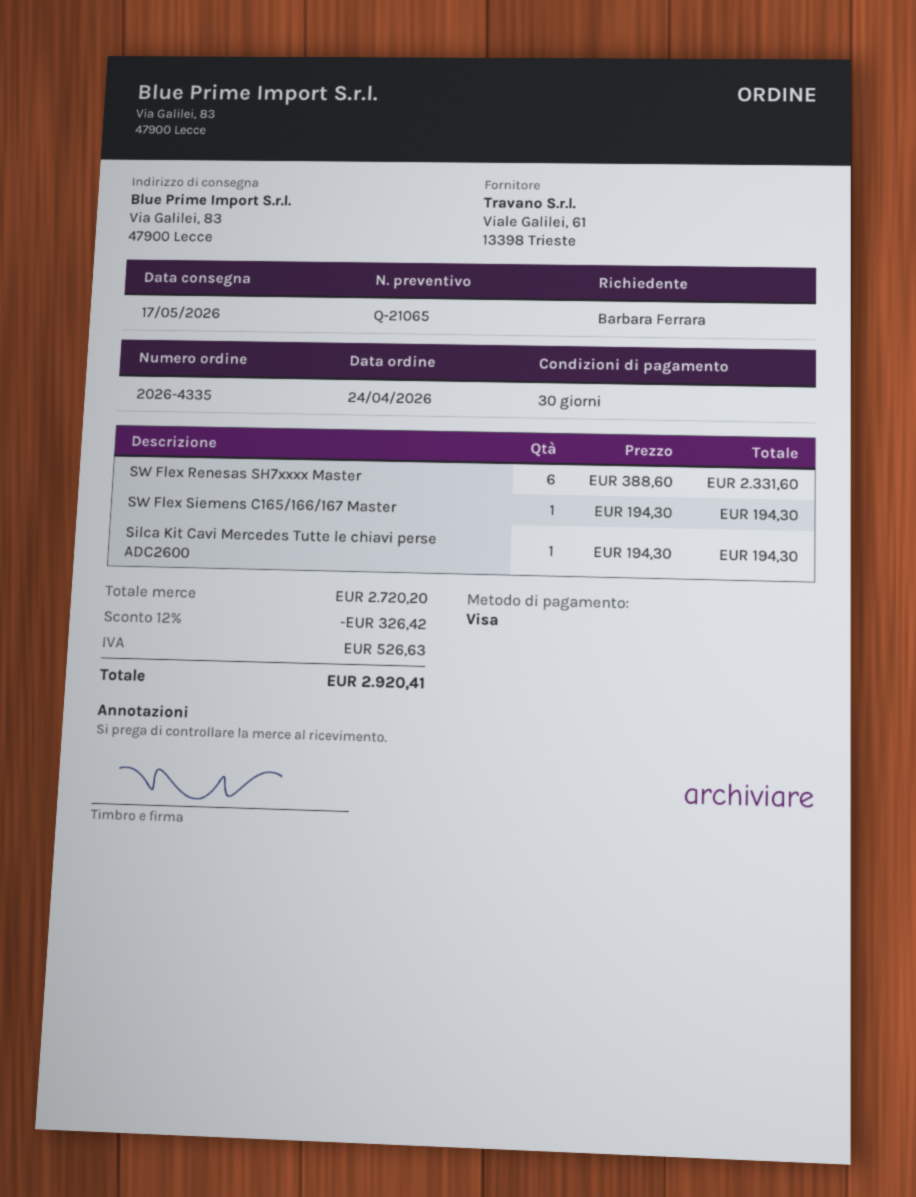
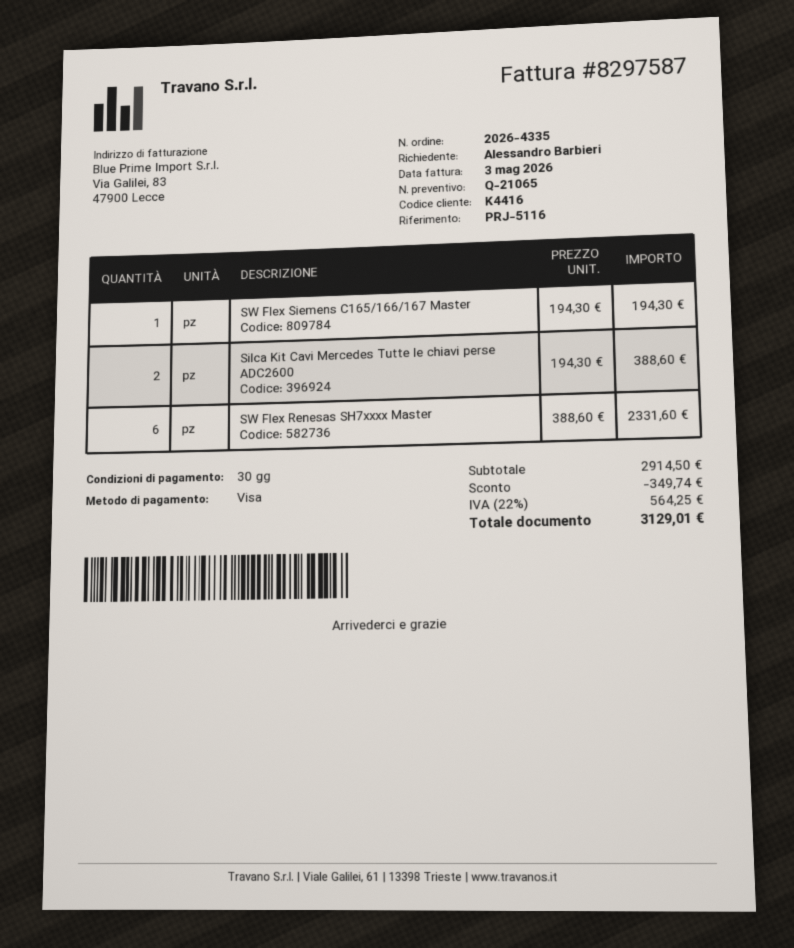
ordered by: Barbara Ferrara -> Alessandro Barbieri
Silca Kit Cavi Mercedes Tutte le chiavi perse ADC2600: 1 x 194.30 = 194.30 -> 2 x 194.30 = 388.60
subtotal: 2720.20 -> 2914.50
discount: 326.42 -> 349.74
tax: 526.63 -> 564.25
total: 2920.41 -> 3129.01

